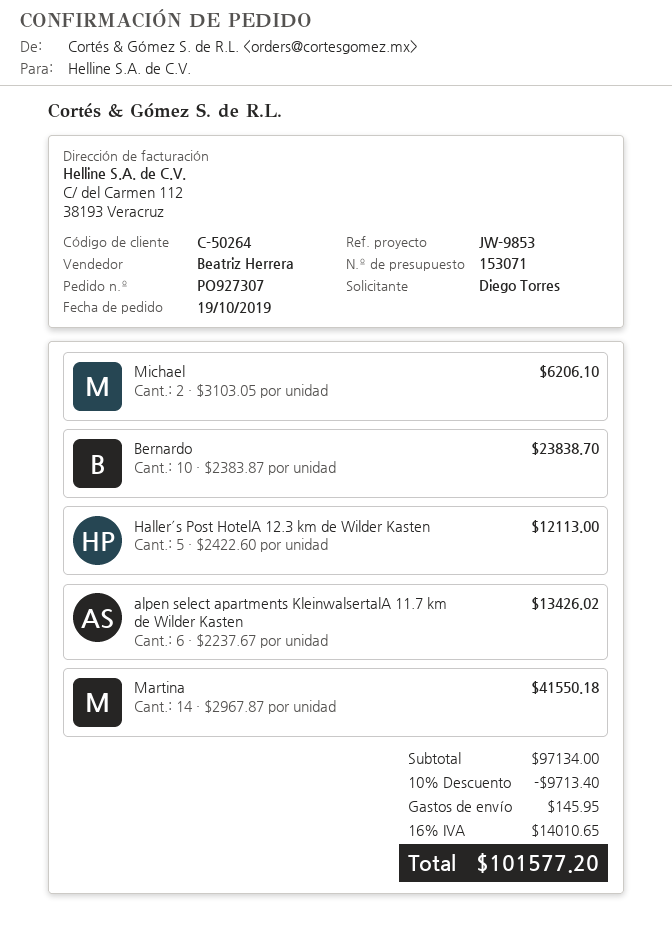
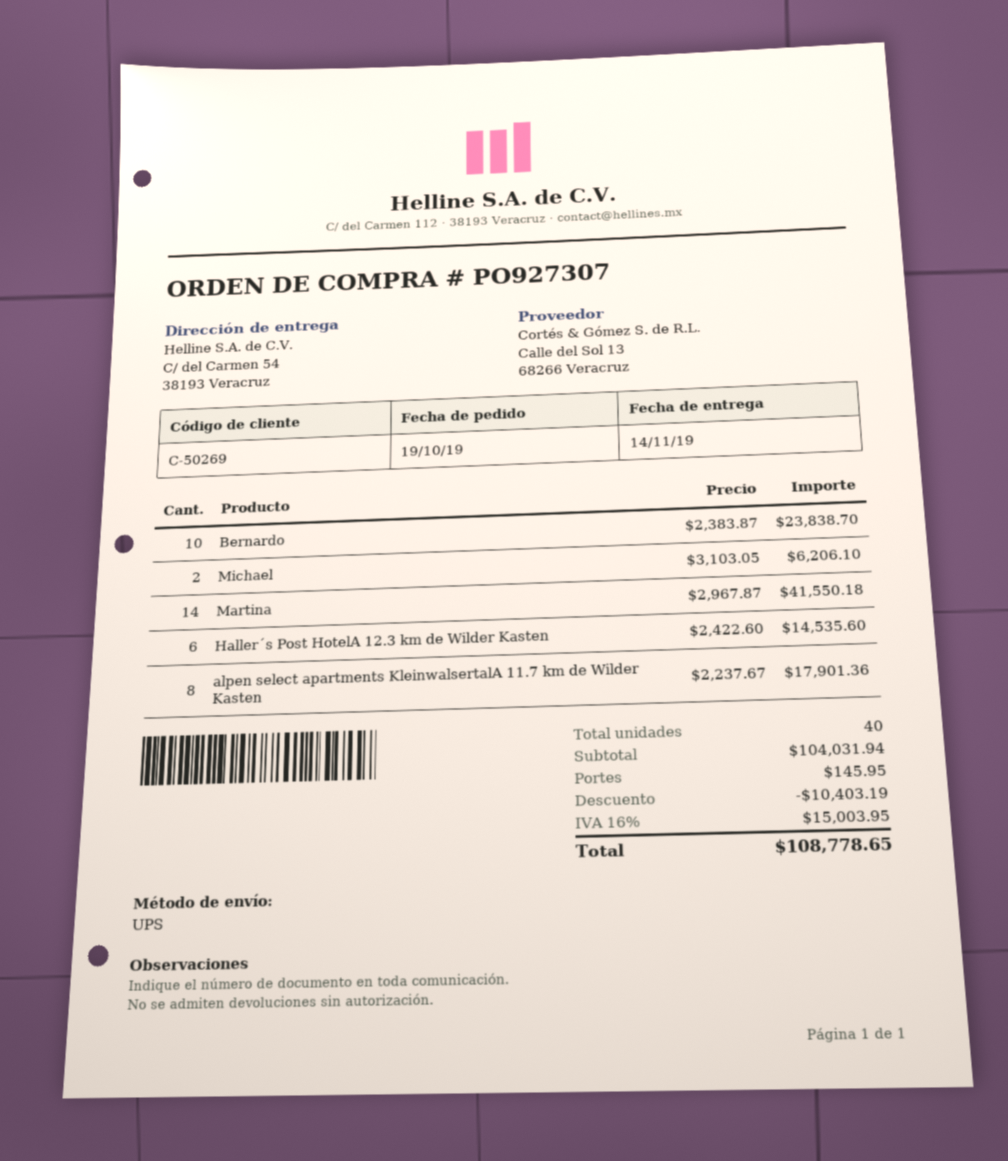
customer number: C-50264 -> C-50269
Haller´s Post HotelA 12.3 km de Wilder Kasten: 5 x 2422.60 = 12113.00 -> 6 x 2422.60 = 14535.60
alpen select apartments KleinwalsertalA 11.7 km de Wilder Kasten: 6 x 2237.67 = 13426.02 -> 8 x 2237.67 = 17901.36
subtotal: 97134.00 -> 104031.94
discount: 9713.40 -> 10403.19
tax: 16% = 14010.65 -> 16% = 15003.95
total: 101577.20 -> 108778.65

